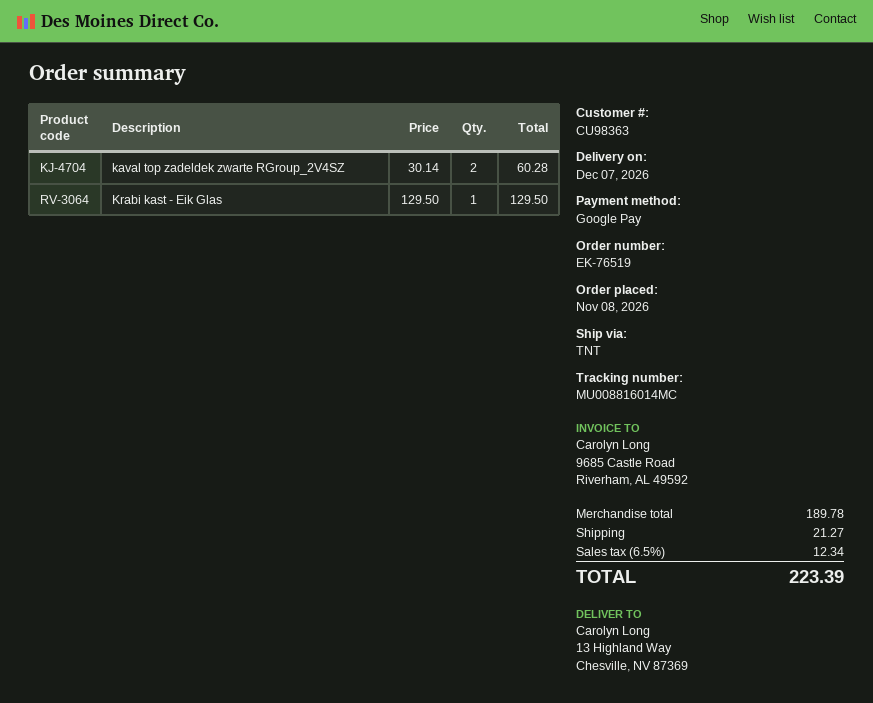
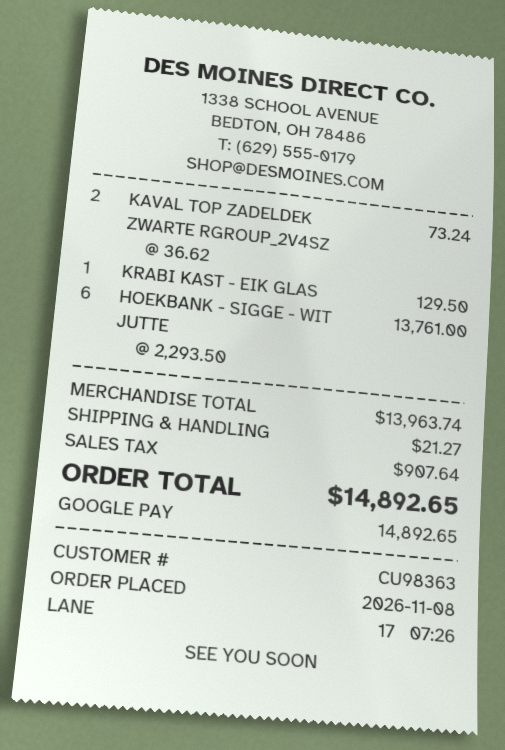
kaval top zadeldek zwarte RGroup_2V4SZ: 2 x 30.14 = 60.28 -> 2 x 36.62 = 73.24
HOEKBANK - SIGGE - WIT JUTTE: none -> 6 x 2293.50 = 13761.00
subtotal: 189.78 -> 13963.74
tax: 12.34 -> 907.64
total: 223.39 -> 14892.65

